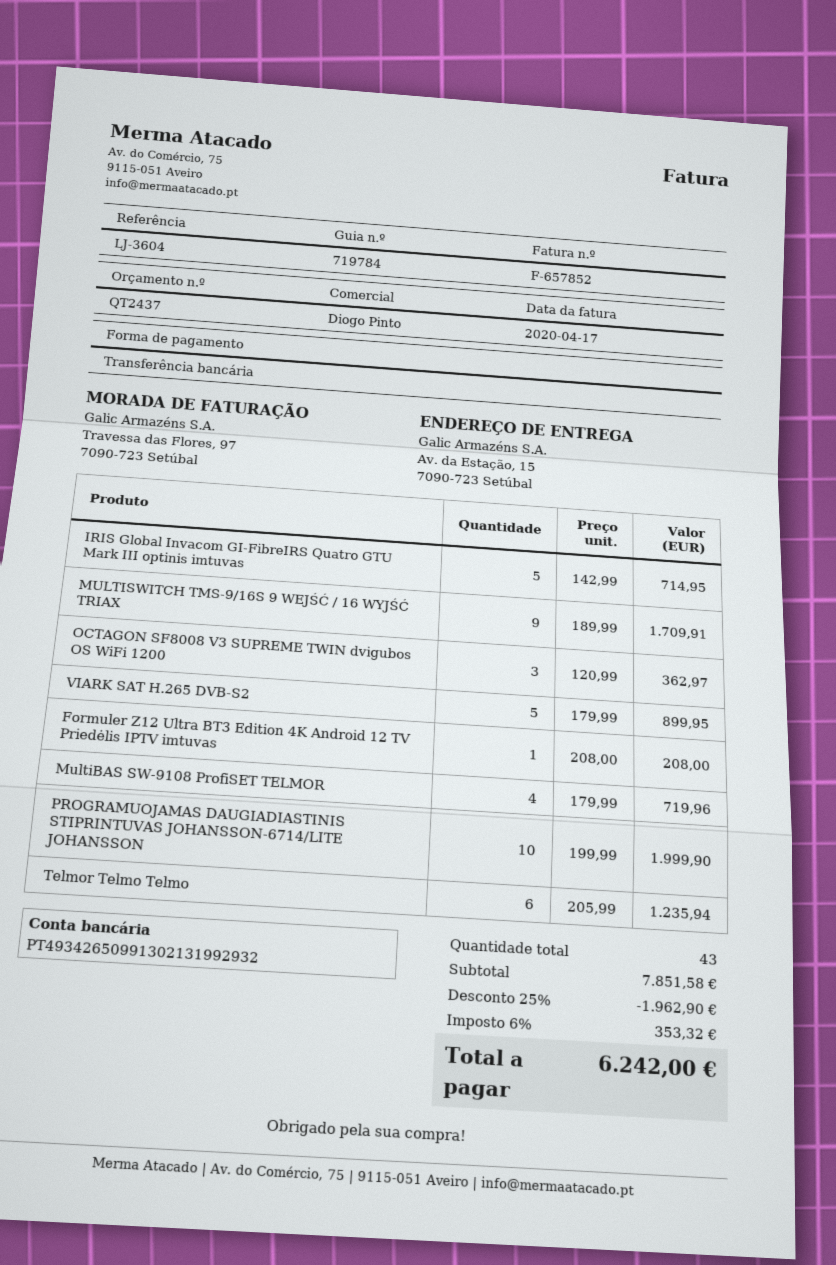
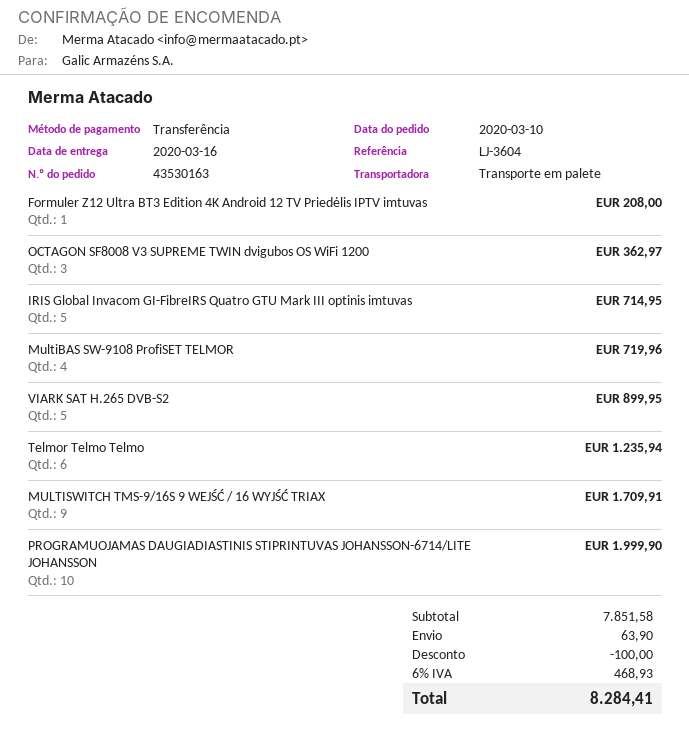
discount: 1962.90 -> 100.00
shipping: none -> 63.90
tax: 6% = 353.32 -> 6% = 468.93
total: 6242.00 -> 8284.41

